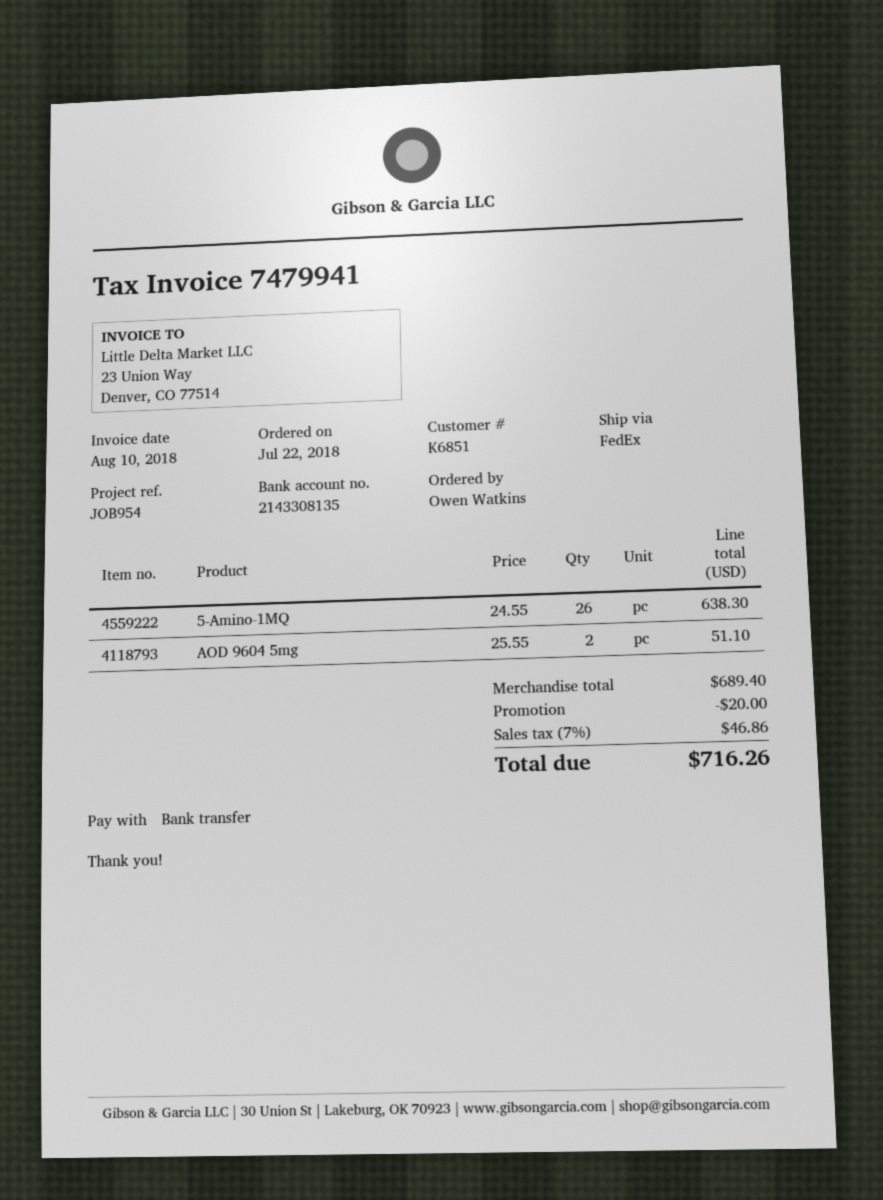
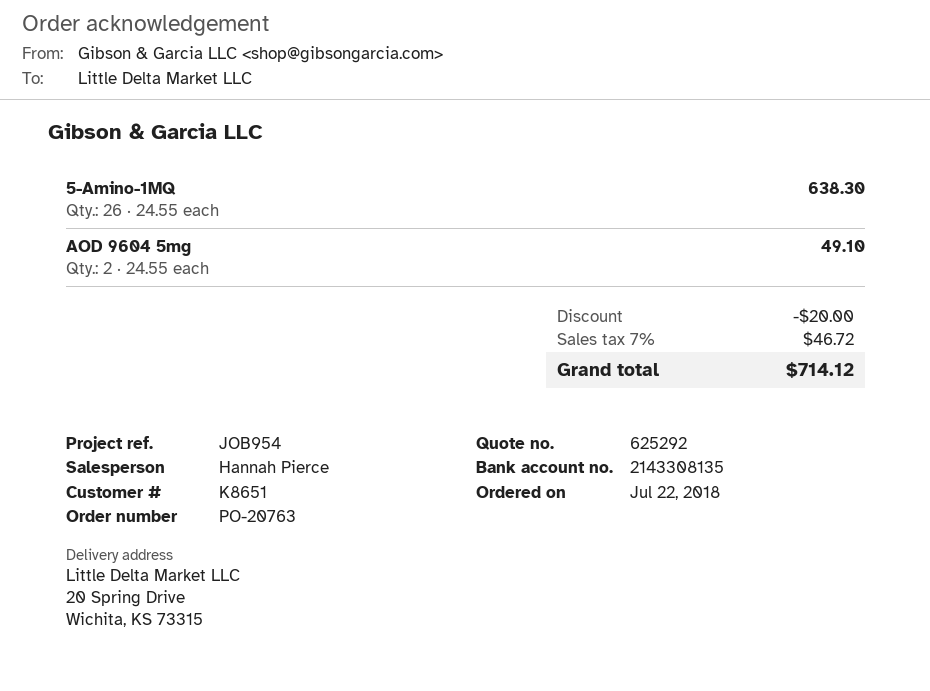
customer number: K6851 -> K8651
AOD 9604 5mg: 2 x 25.55 = 51.10 -> 2 x 24.55 = 49.10
tax: 7% = 46.86 -> 7% = 46.72
total: 716.26 -> 714.12

